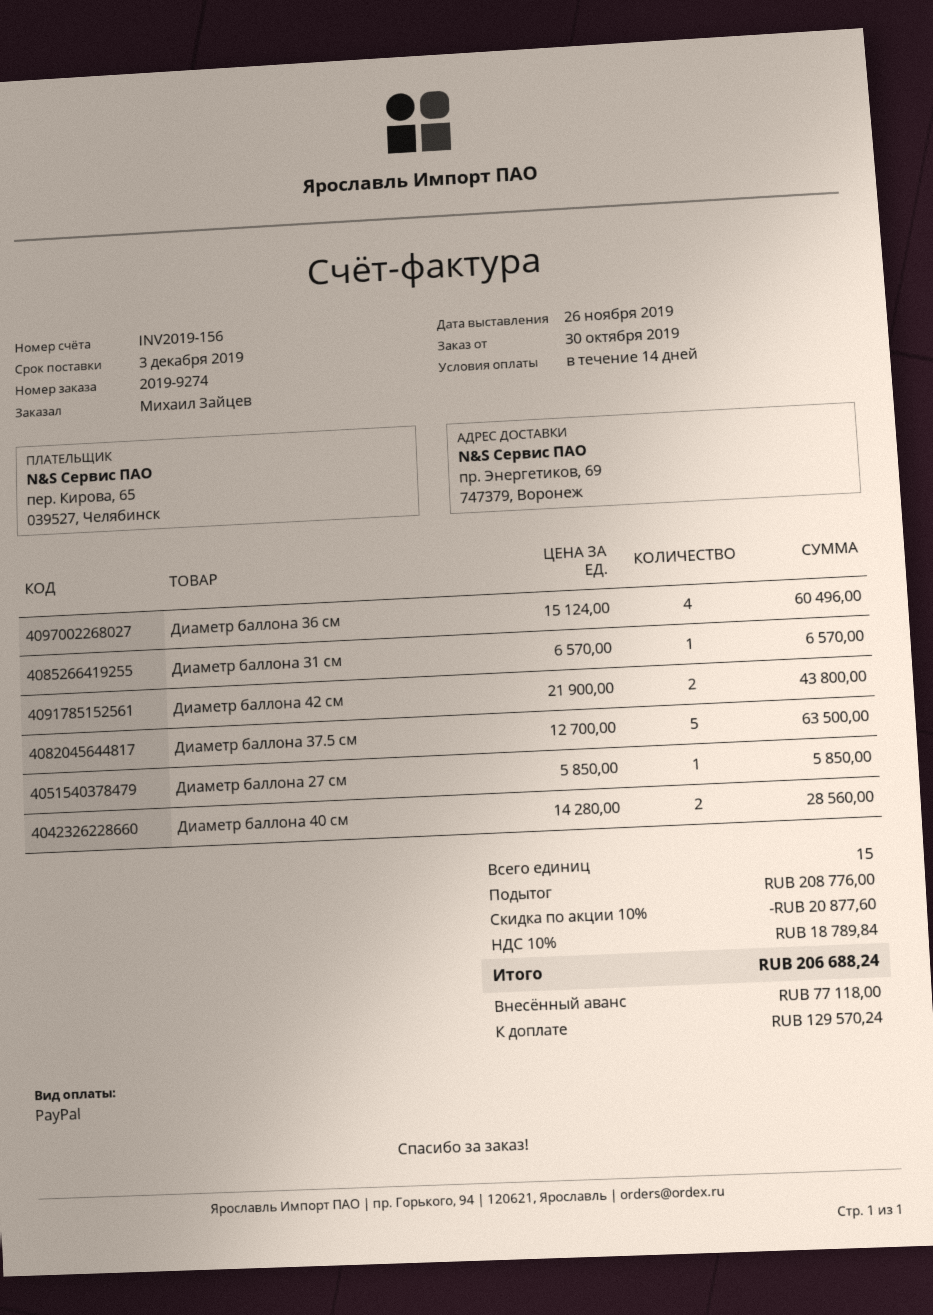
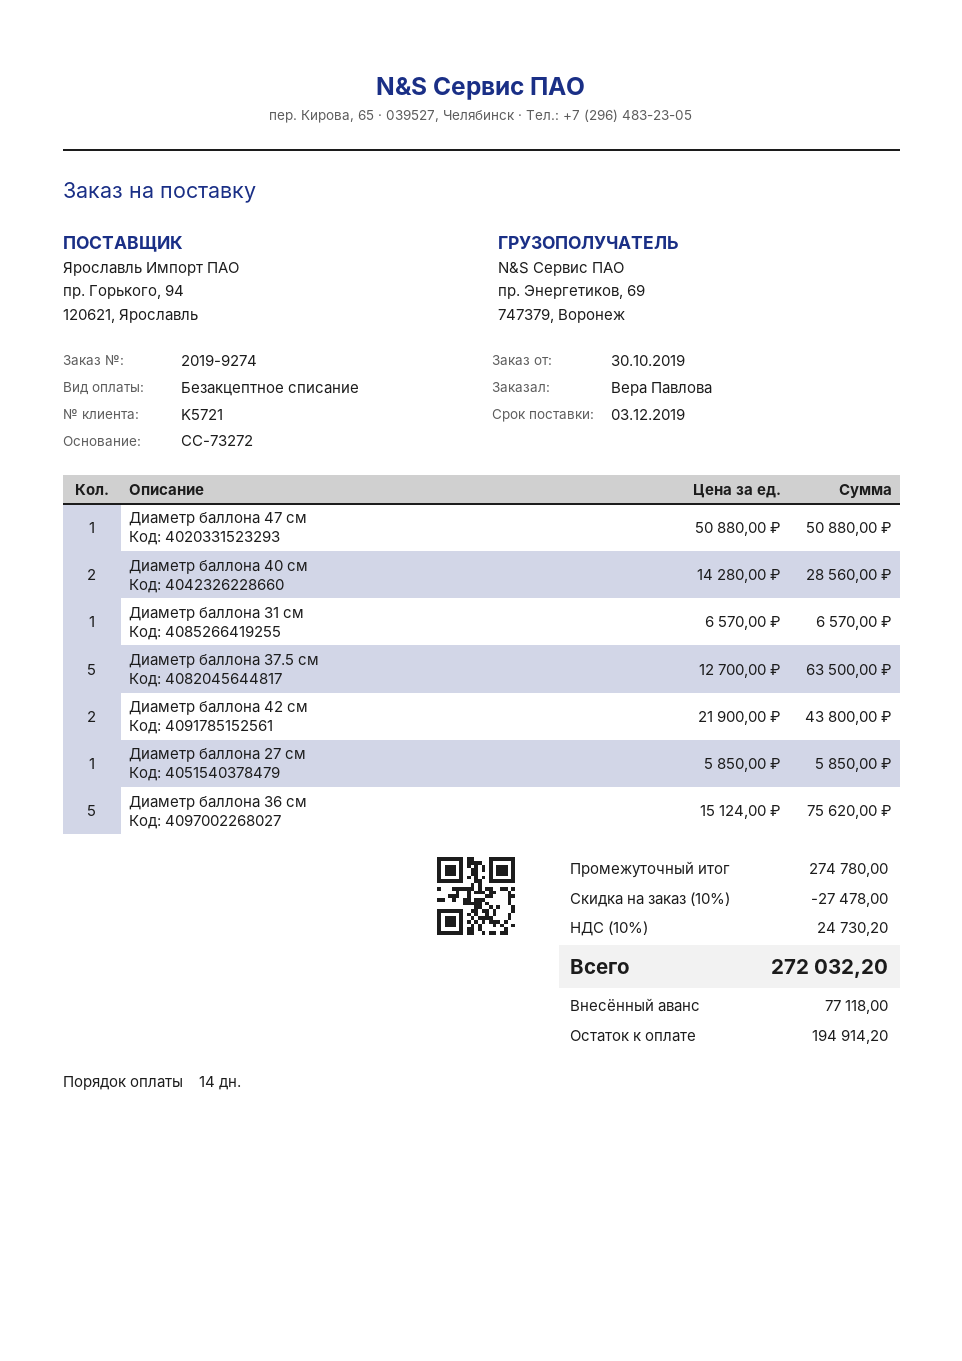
ordered by: Михаил Зайцев -> Вера Павлова
payment method: PayPal -> direct debit
Диаметр баллона 36 см: 4 x 15124.00 = 60496.00 -> 5 x 15124.00 = 75620.00
Диаметр баллона 47 см: none -> 1 x 50880.00 = 50880.00
subtotal: 208776.00 -> 274780.00
discount: 10% = 20877.60 -> 10% = 27478.00
tax: 10% = 18789.84 -> 10% = 24730.20
total: 206688.24 -> 272032.20
balance: 129570.24 -> 194914.20

